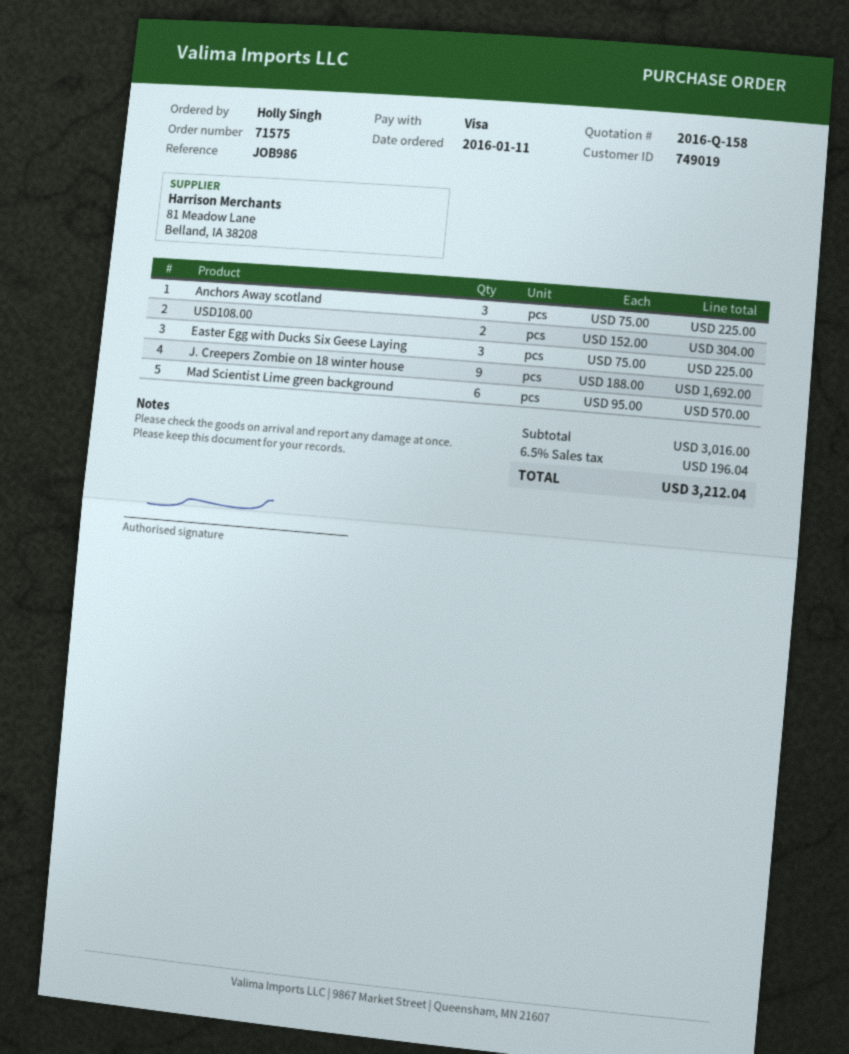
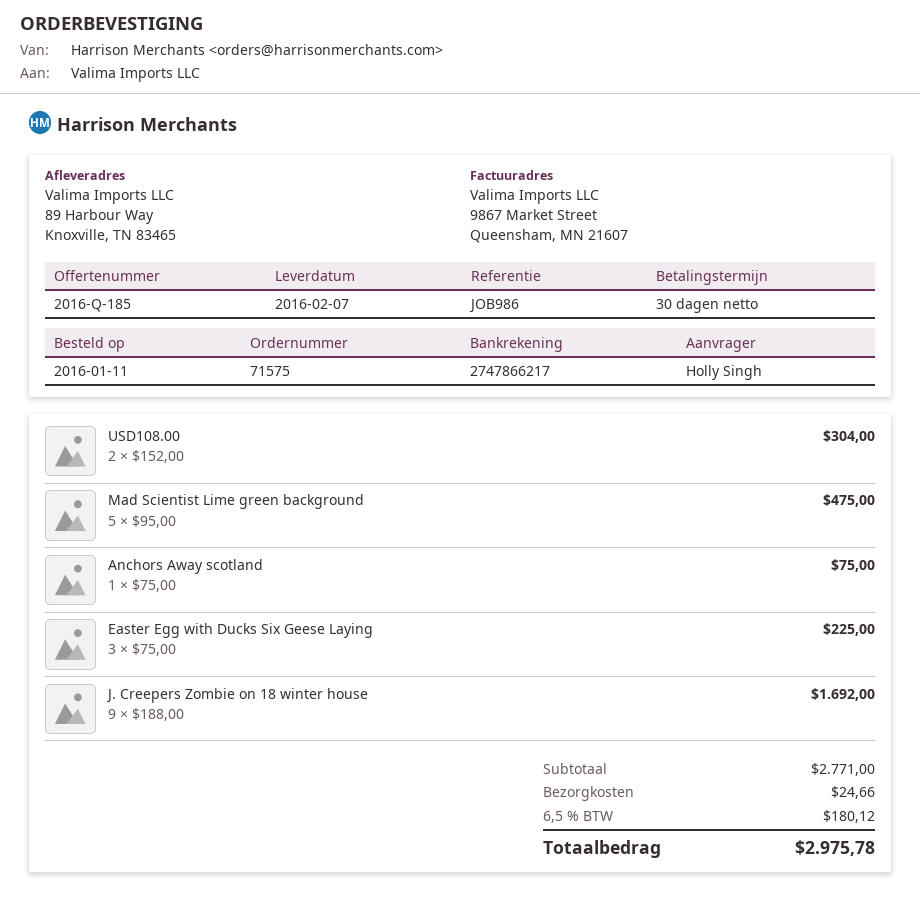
quote number: 2016-Q-158 -> 2016-Q-185
Anchors Away scotland: 3 x 75.00 = 225.00 -> 1 x 75.00 = 75.00
Mad Scientist Lime green background: 6 x 95.00 = 570.00 -> 5 x 95.00 = 475.00
subtotal: 3016.00 -> 2771.00
shipping: none -> 24.66
tax: 6.5% = 196.04 -> 6.5% = 180.12
total: 3212.04 -> 2975.78

